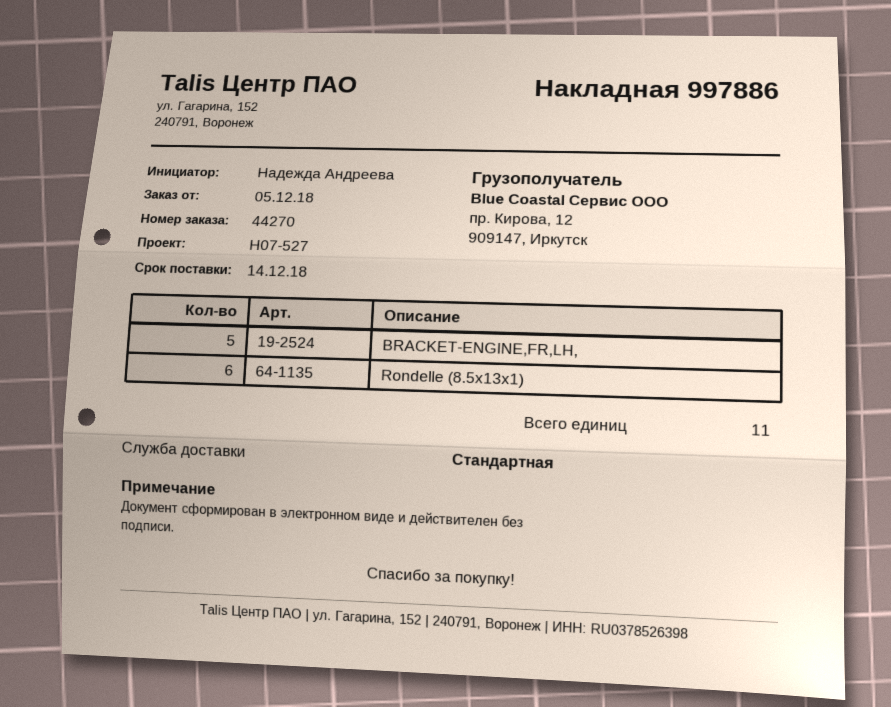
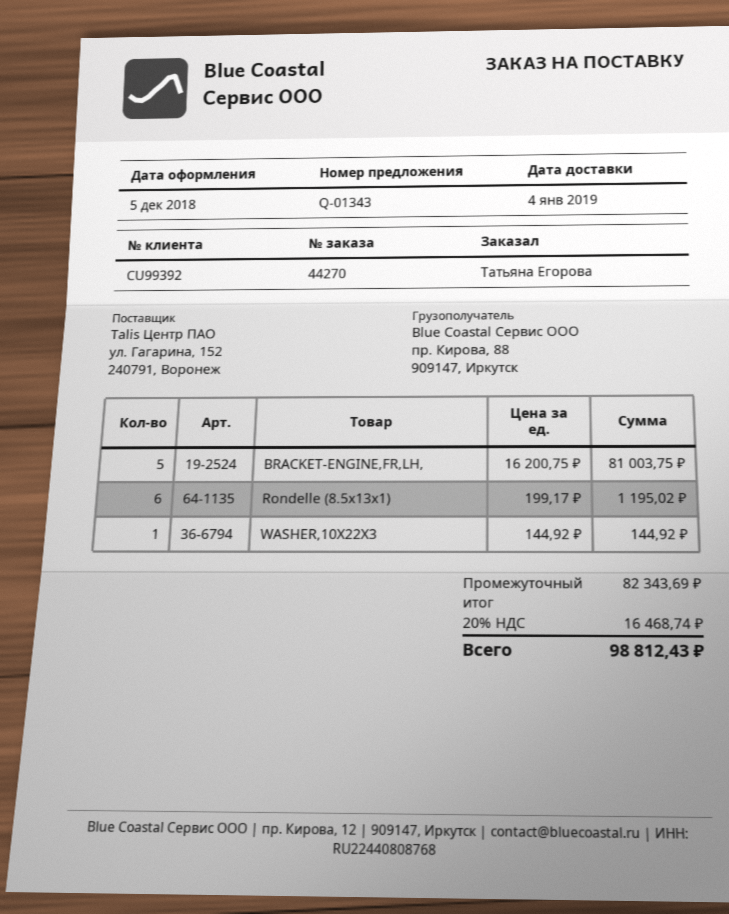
delivery date: 2018-12-14 -> 2019-01-04
ordered by: Надежда Андреева -> Татьяна Егорова
ship to: пр. Кирова, 12, 909147, Иркутск -> пр. Кирова, 88, 909147, Иркутск
WASHER,10X22X3: none -> 1

